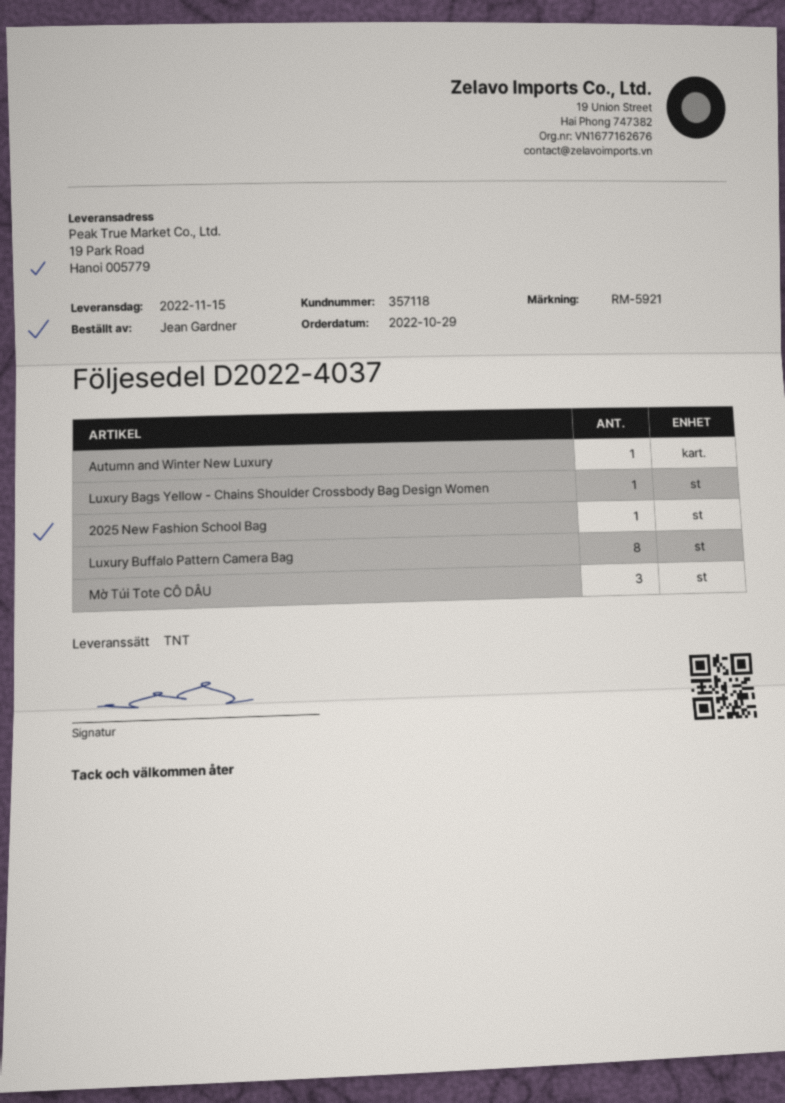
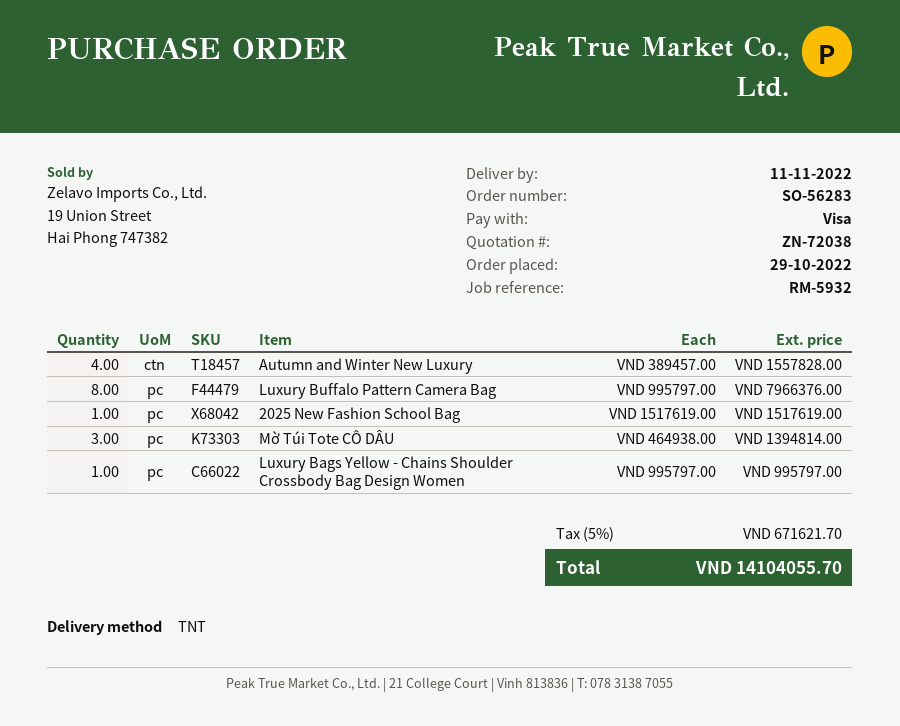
delivery date: 2022-11-15 -> 2022-11-11
reference: RM-5921 -> RM-5932
Autumn and Winter New Luxury: 1 -> 4

